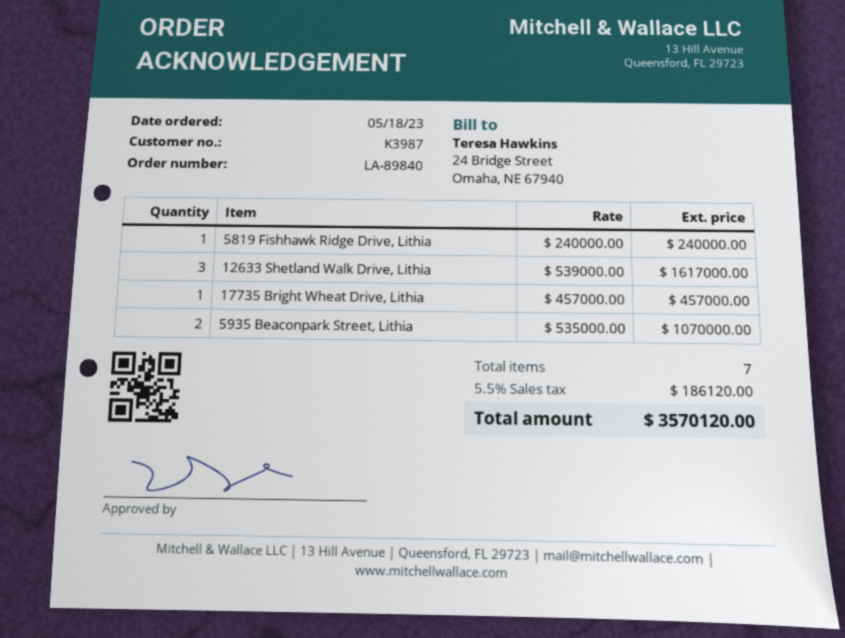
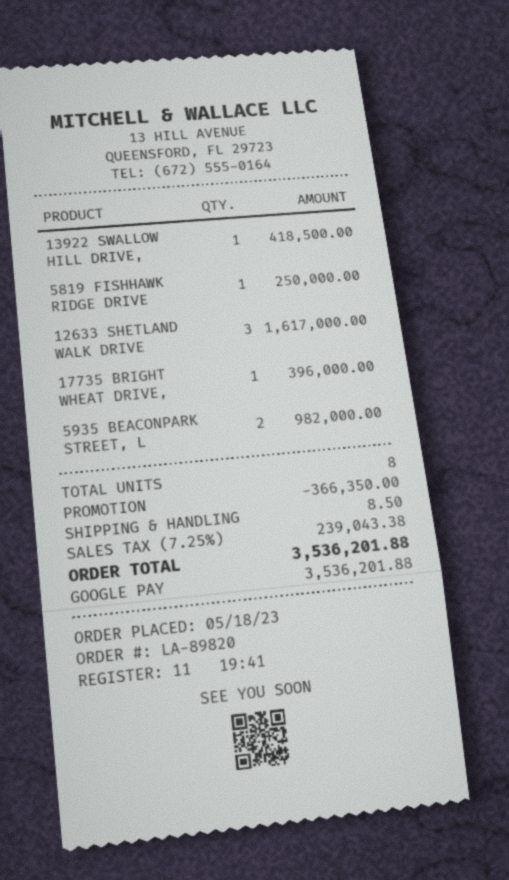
order number: LA-89840 -> LA-89820
5819 Fishhawk Ridge Drive, Lithia: 1 for 240000.00 -> 1 for 250000.00
17735 Bright Wheat Drive, Lithia: 1 for 457000.00 -> 1 for 396000.00
5935 Beaconpark Street, Lithia: 2 for 1070000.00 -> 2 for 982000.00
13922 SWALLOW HILL DRIVE,: none -> 1 for 418500.00
total quantity: 7 -> 8
discount: none -> 366350.00
shipping: none -> 8.50
tax: 5.5% = 186120.00 -> 7.25% = 239043.38
total: 3570120.00 -> 3536201.88

